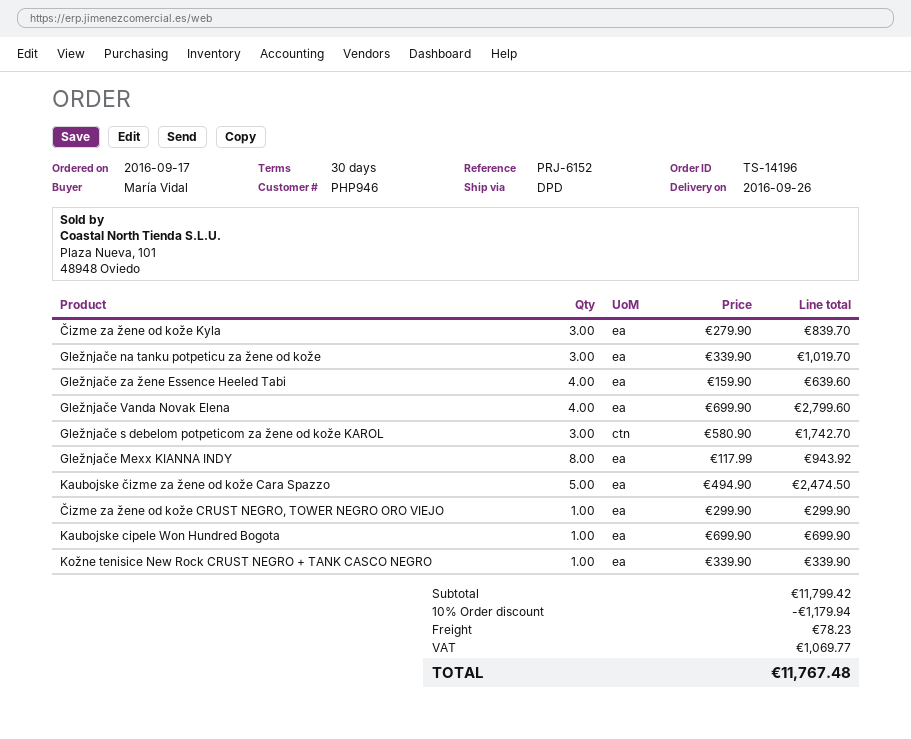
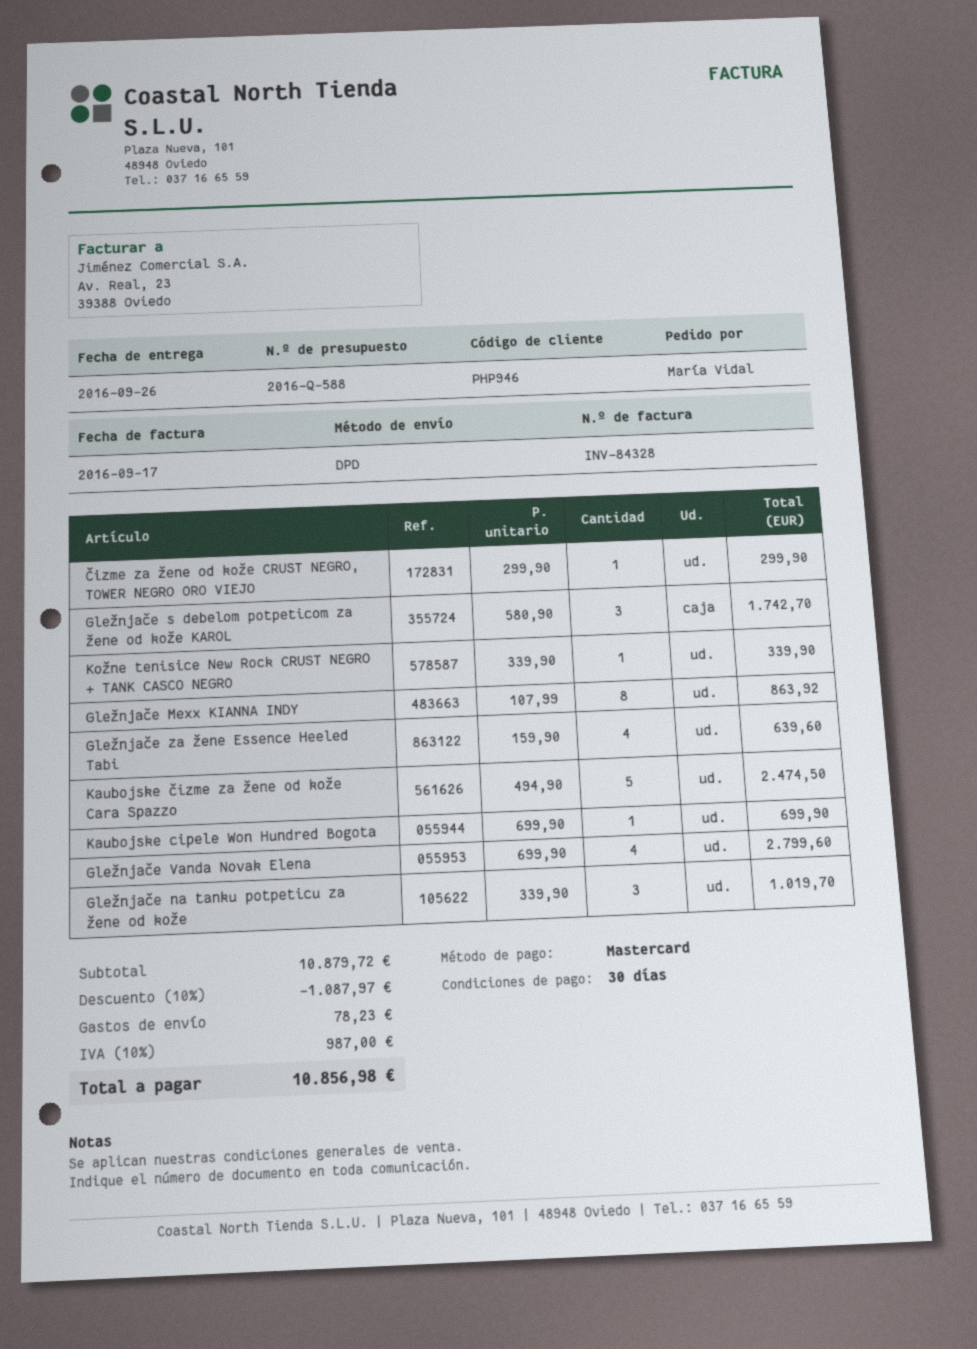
Čizme za žene od kože Kyla: 3 x 279.90 = 839.70 -> none
Gležnjače Mexx KIANNA INDY: 8 x 117.99 = 943.92 -> 8 x 107.99 = 863.92
subtotal: 11799.42 -> 10879.72
discount: 10% = 1179.94 -> 10% = 1087.97
tax: 1069.77 -> 987.00
total: 11767.48 -> 10856.98

